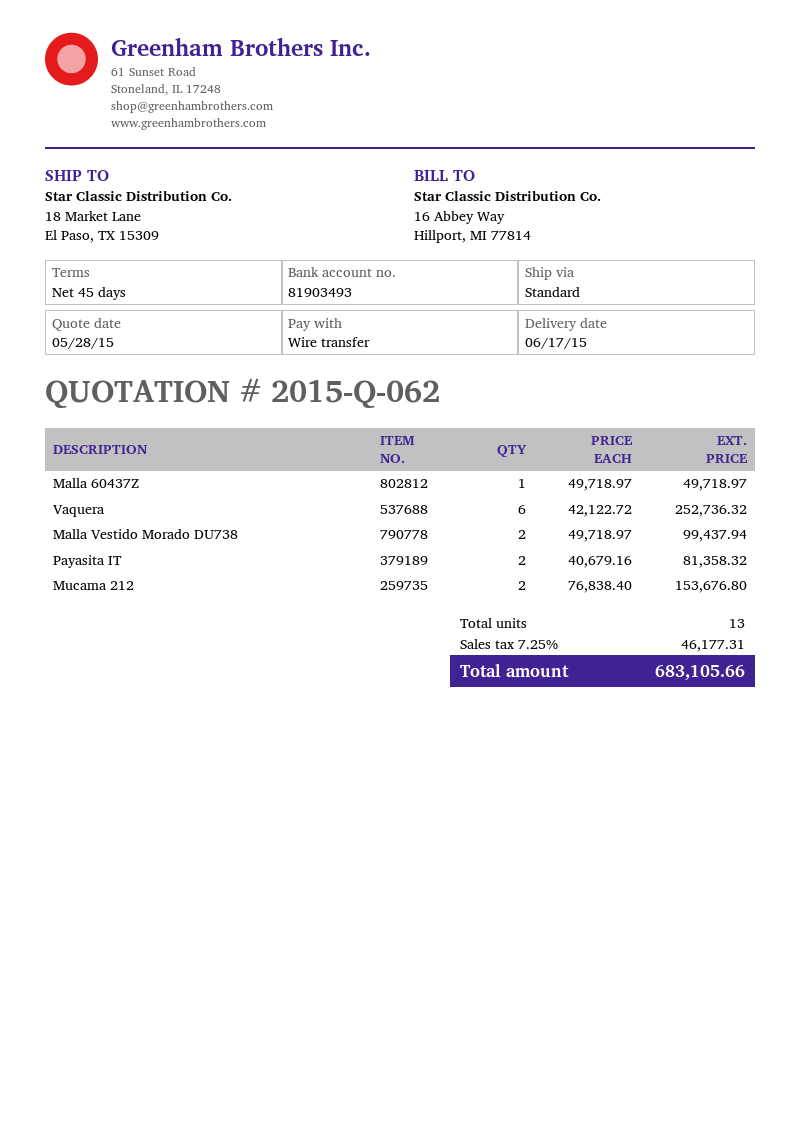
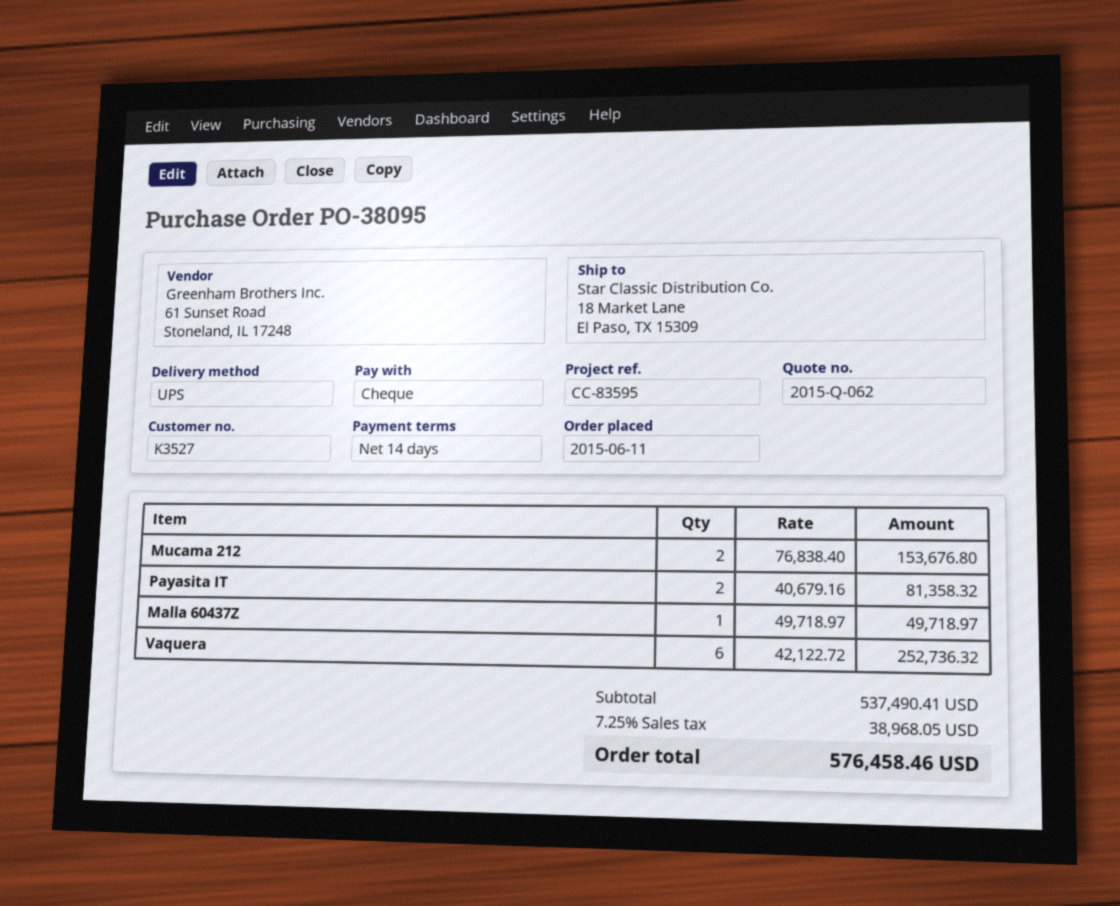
payment terms: 45 days -> 14 days
payment method: bank transfer -> cheque
shipping method: standard -> UPS
Malla Vestido Morado DU738: 2 x 49718.97 = 99437.94 -> none
tax: 7.25% = 46177.31 -> 7.25% = 38968.05
total: 683105.66 -> 576458.46

